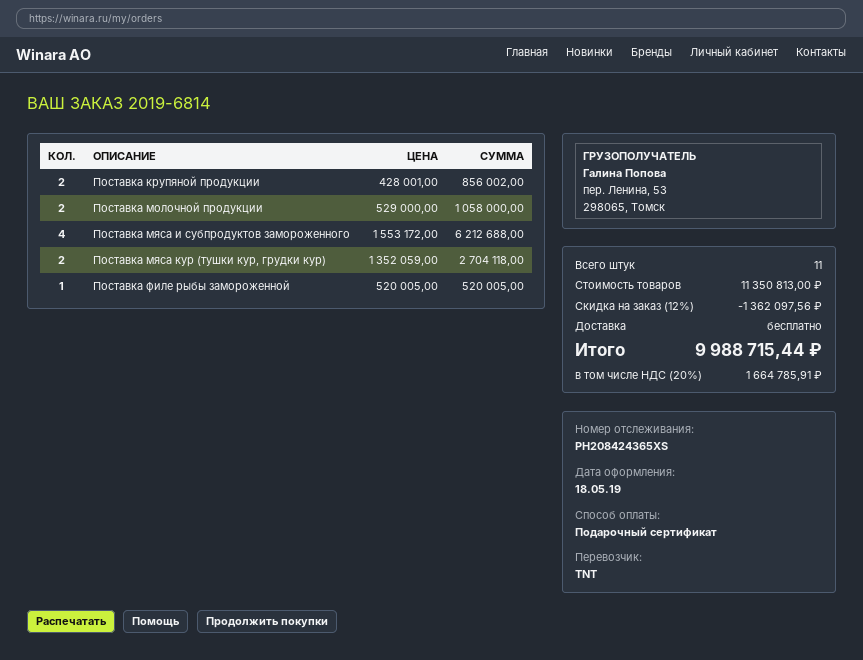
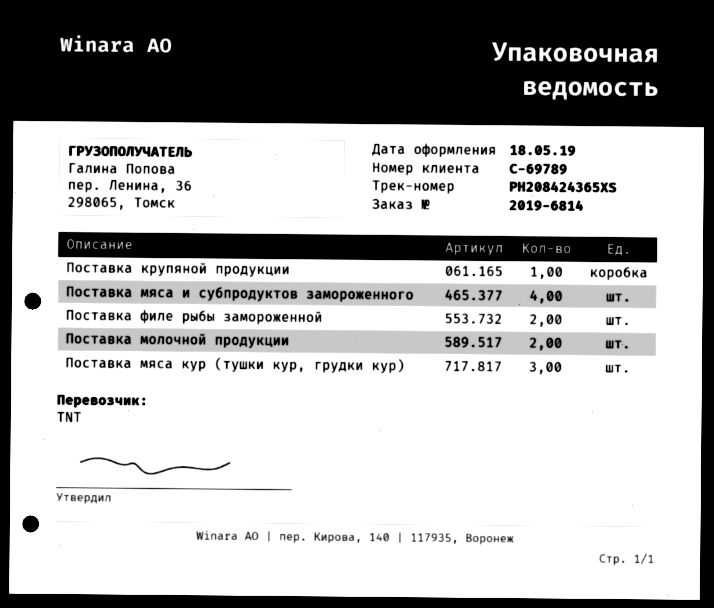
ship to: пер. Ленина, 53, 298065, Томск -> пер. Ленина, 36, 298065, Томск
Поставка крупяной продукции: 2 -> 1
Поставка мяса кур (тушки кур, грудки кур): 2 -> 3
Поставка филе рыбы замороженной: 1 -> 2

